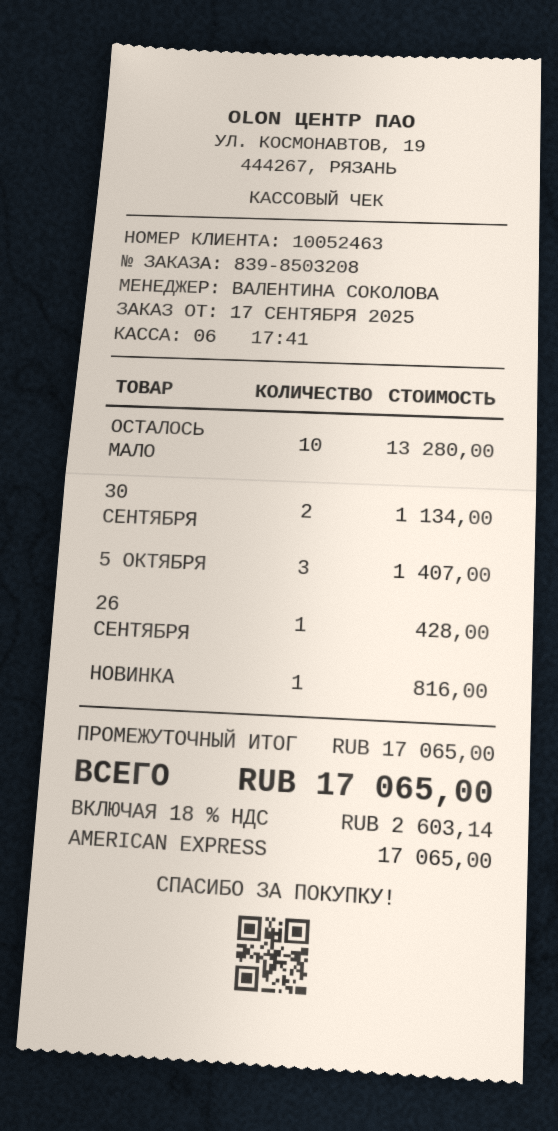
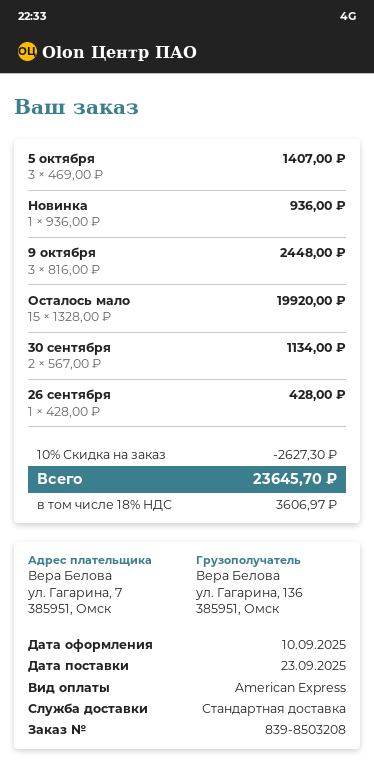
order date: 2025-09-17 -> 2025-09-10
ОСТАЛОСЬ МАЛО: 10 for 13280.00 -> 15 for 19920.00
НОВИНКА: 1 for 816.00 -> 1 for 936.00
9 октября: none -> 3 for 2448.00
discount: none -> 10% = 2627.30
tax: 18% = 2603.14 -> 18% = 3606.97
total: 17065.00 -> 23645.70

